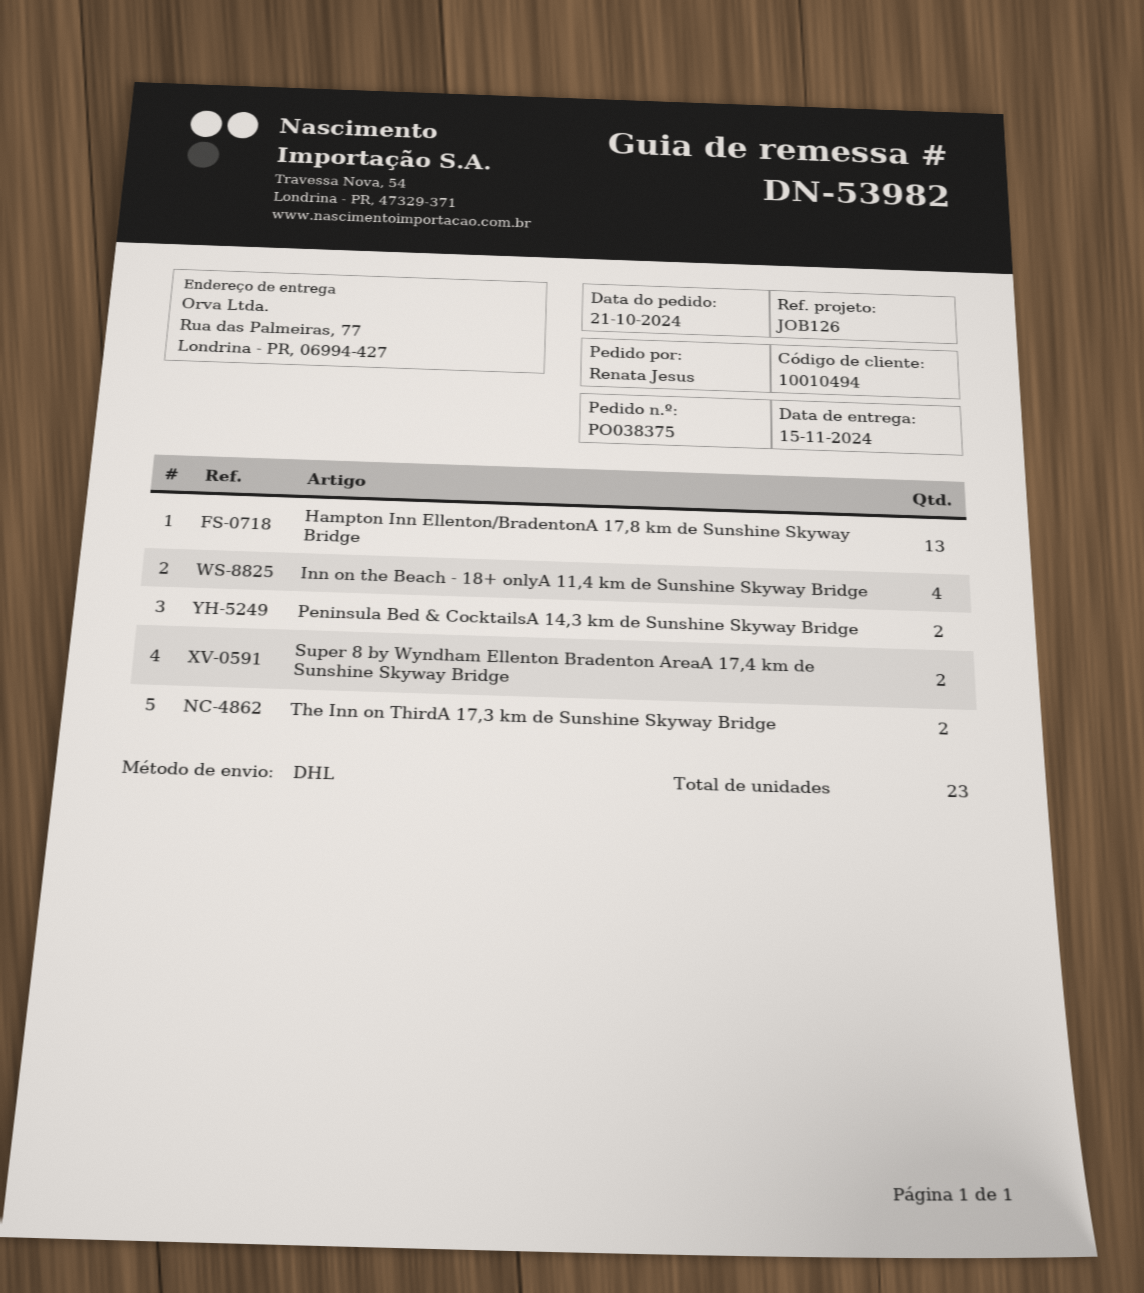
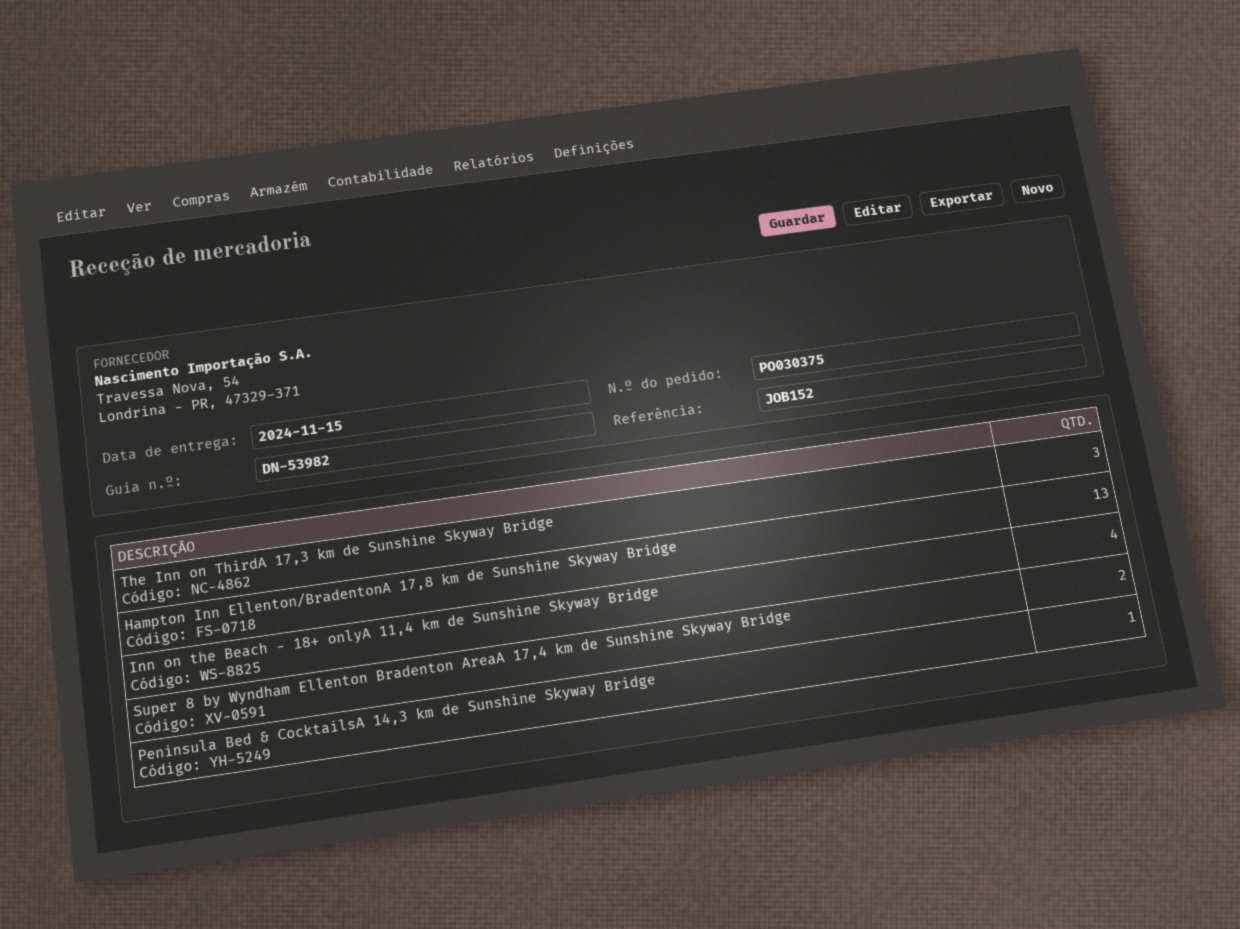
order number: PO038375 -> PO030375
reference: JOB126 -> JOB152
Peninsula Bed & CocktailsA 14,3 km de Sunshine Skyway Bridge: 2 -> 1
The Inn on ThirdA 17,3 km de Sunshine Skyway Bridge: 2 -> 3

